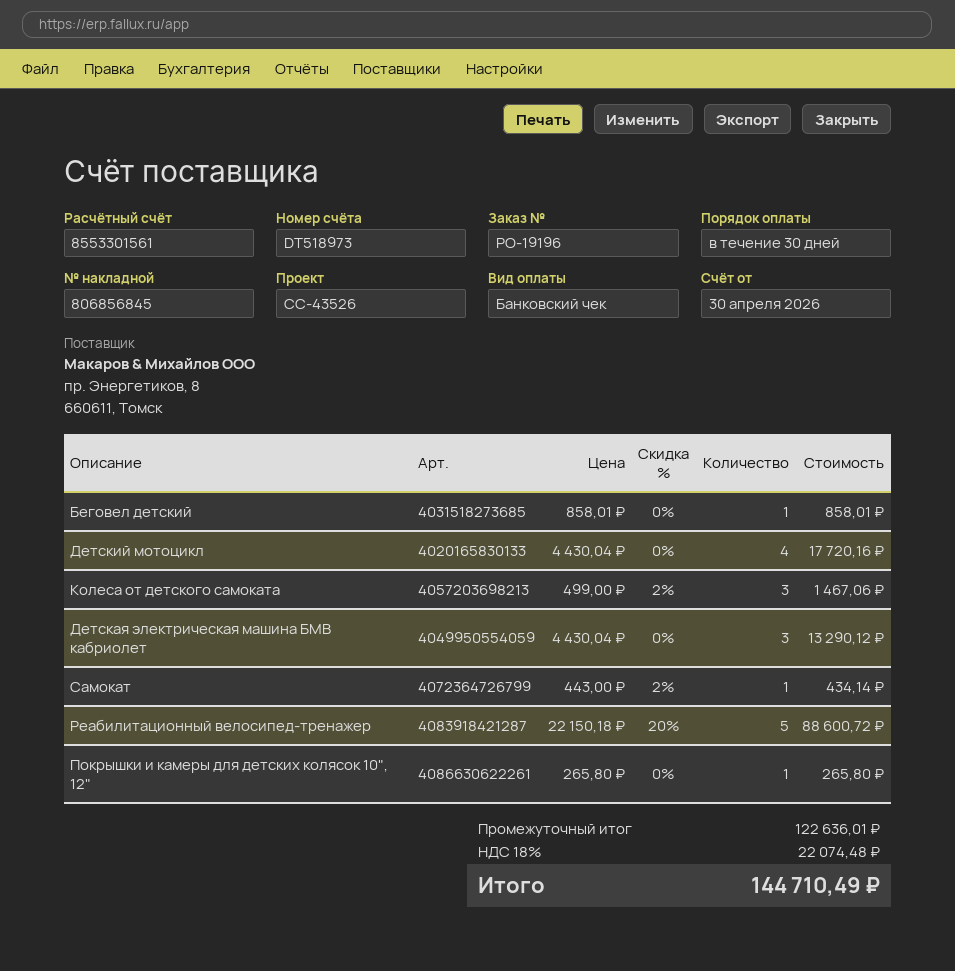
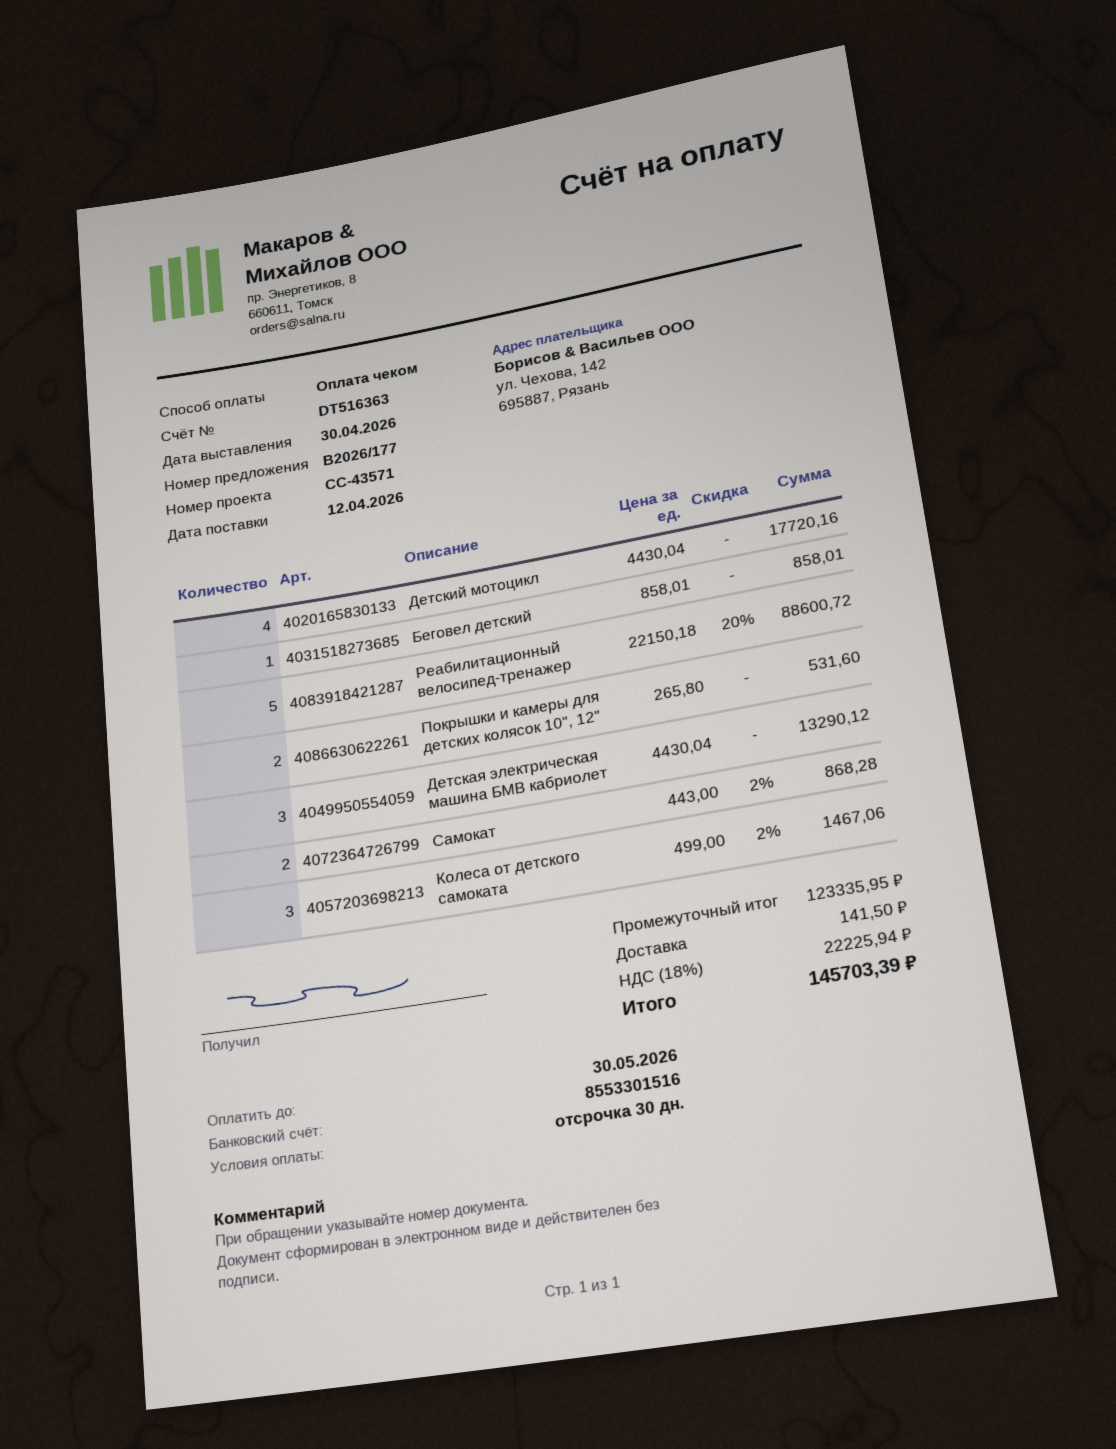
invoice number: DT518973 -> DT516363
reference: CC-43526 -> CC-43571
bank account: 8553301561 -> 8553301516
Самокат: 1 x 443.00 - 2% = 434.14 -> 2 x 443.00 - 2% = 868.28
Покрышки и камеры для детских колясок 10", 12": 1 x 265.80 = 265.80 -> 2 x 265.80 = 531.60
subtotal: 122636.01 -> 123335.95
shipping: none -> 141.50
tax: 18% = 22074.48 -> 18% = 22225.94
total: 144710.49 -> 145703.39

